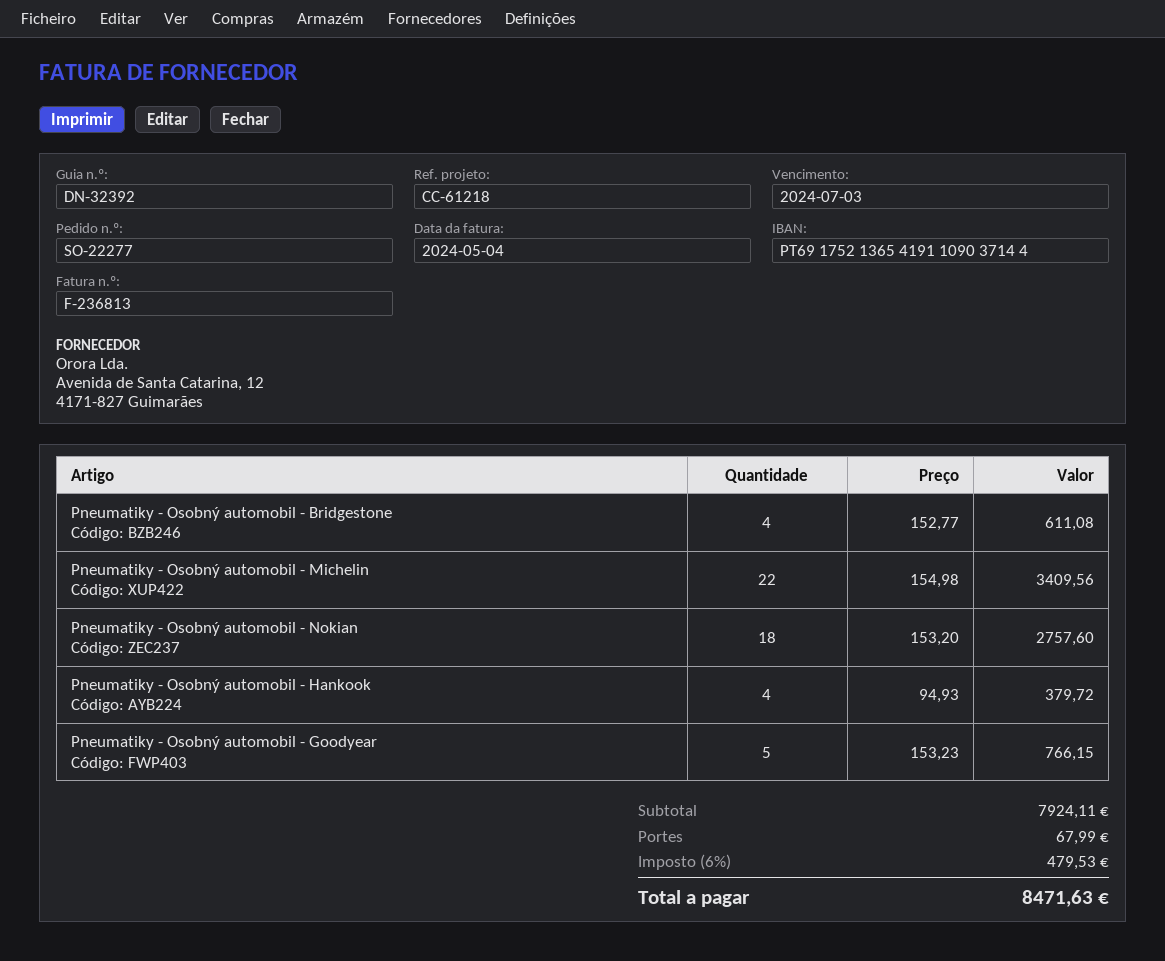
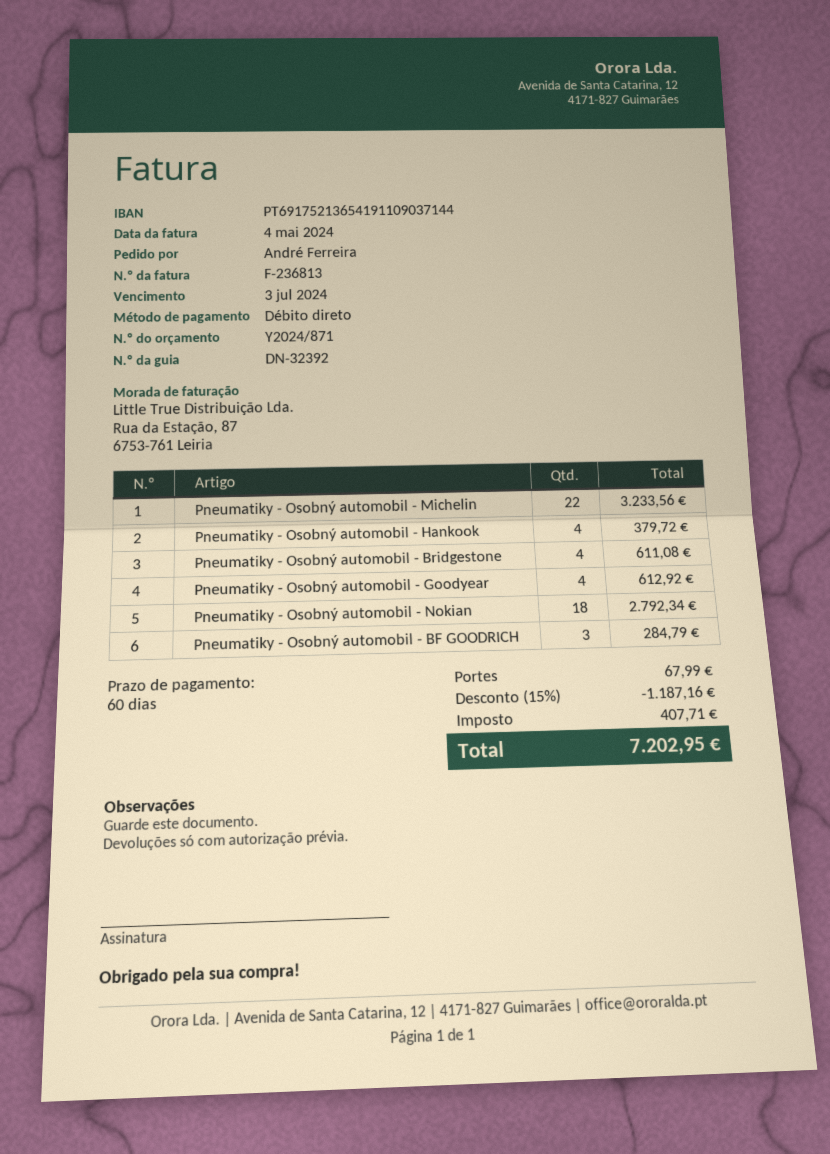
Pneumatiky - Osobný automobil - Michelin: 22 for 3409.56 -> 22 for 3233.56
Pneumatiky - Osobný automobil - Nokian: 18 for 2757.60 -> 18 for 2792.34
Pneumatiky - Osobný automobil - Goodyear: 5 for 766.15 -> 4 for 612.92
Pneumatiky - Osobný automobil - BF GOODRICH: none -> 3 for 284.79
discount: none -> 15% = 1187.16
tax: 479.53 -> 407.71
total: 8471.63 -> 7202.95

